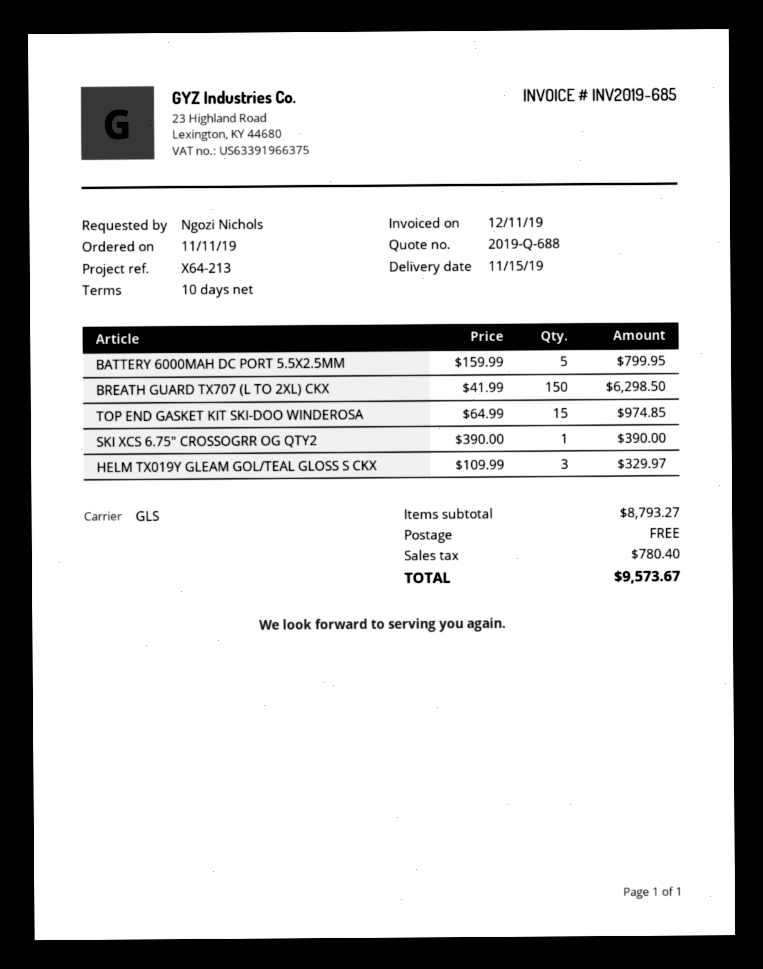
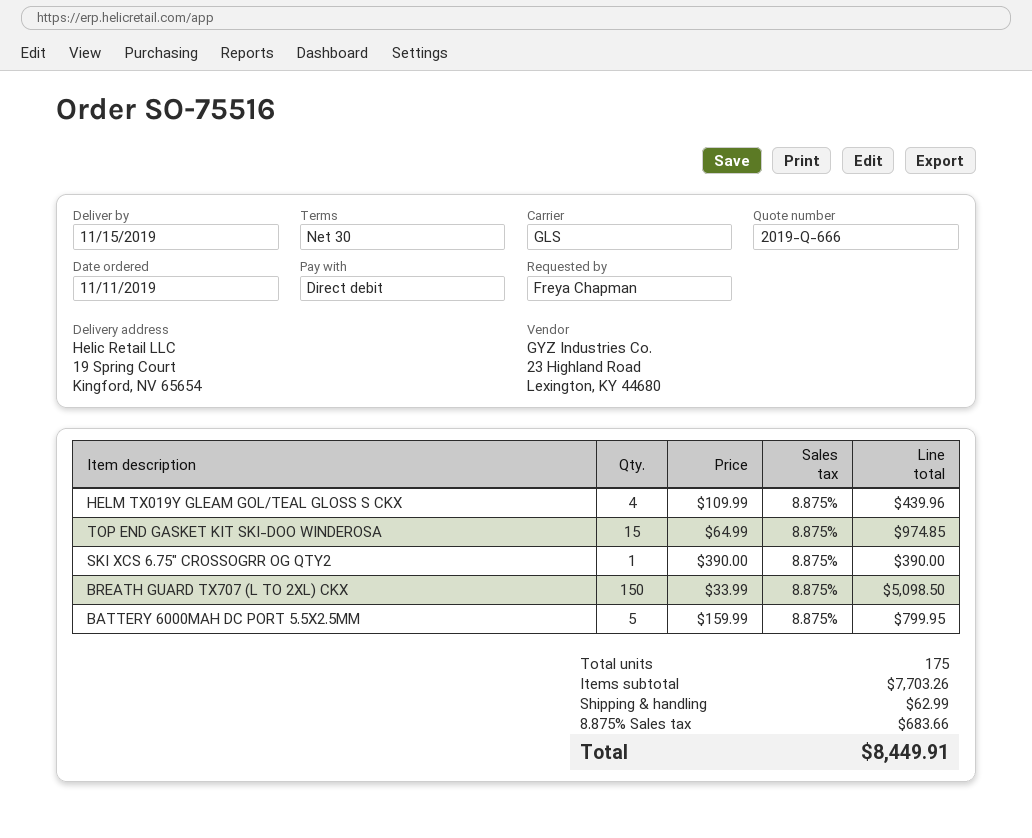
quote number: 2019-Q-688 -> 2019-Q-666
payment terms: 10 days -> 30 days
ordered by: Ngozi Nichols -> Freya Chapman
BREATH GUARD TX707 (L TO 2XL) CKX: 150 x 41.99 = 6298.50 -> 150 x 33.99 = 5098.50
HELM TX019Y GLEAM GOL/TEAL GLOSS S CKX: 3 x 109.99 = 329.97 -> 4 x 109.99 = 439.96
subtotal: 8793.27 -> 7703.26
shipping: 0.00 -> 62.99
tax: 780.40 -> 683.66
total: 9573.67 -> 8449.91

